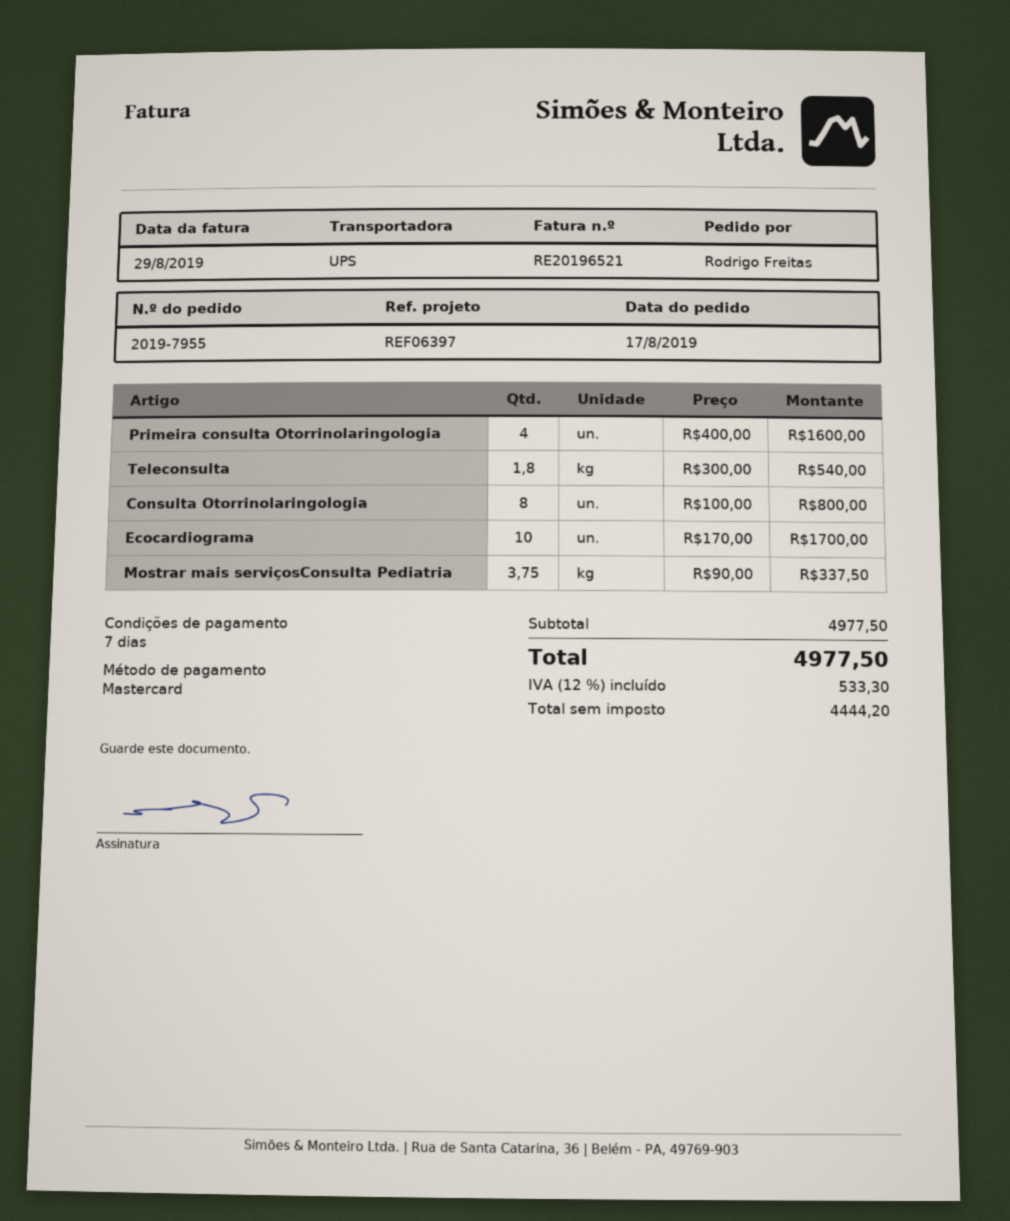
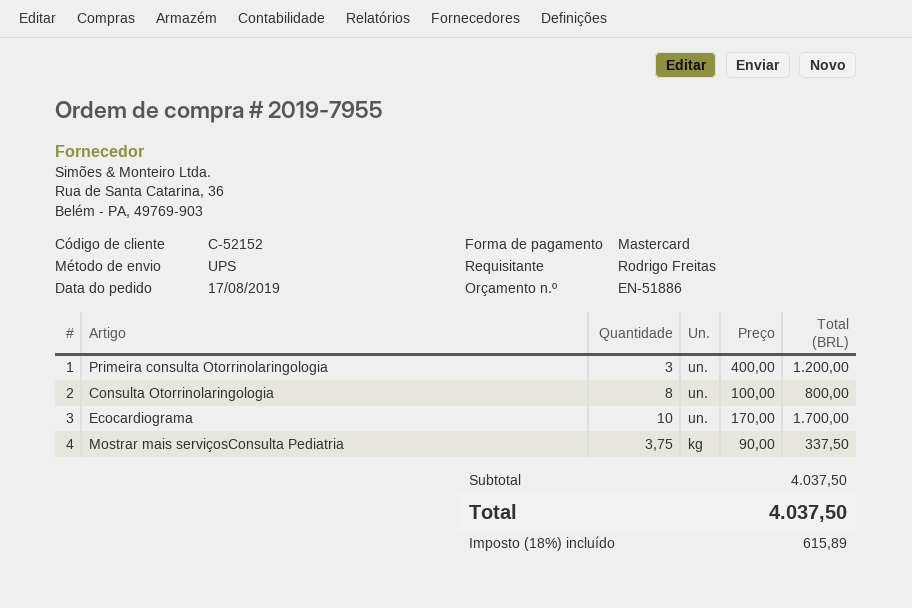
Primeira consulta Otorrinolaringologia: 4 x 400.00 = 1600.00 -> 3 x 400.00 = 1200.00
Teleconsulta: 1.8 x 300.00 = 540.00 -> none
subtotal: 4977.50 -> 4037.50
tax: 12% = 533.30 -> 18% = 615.89
total: 4977.50 -> 4037.50

